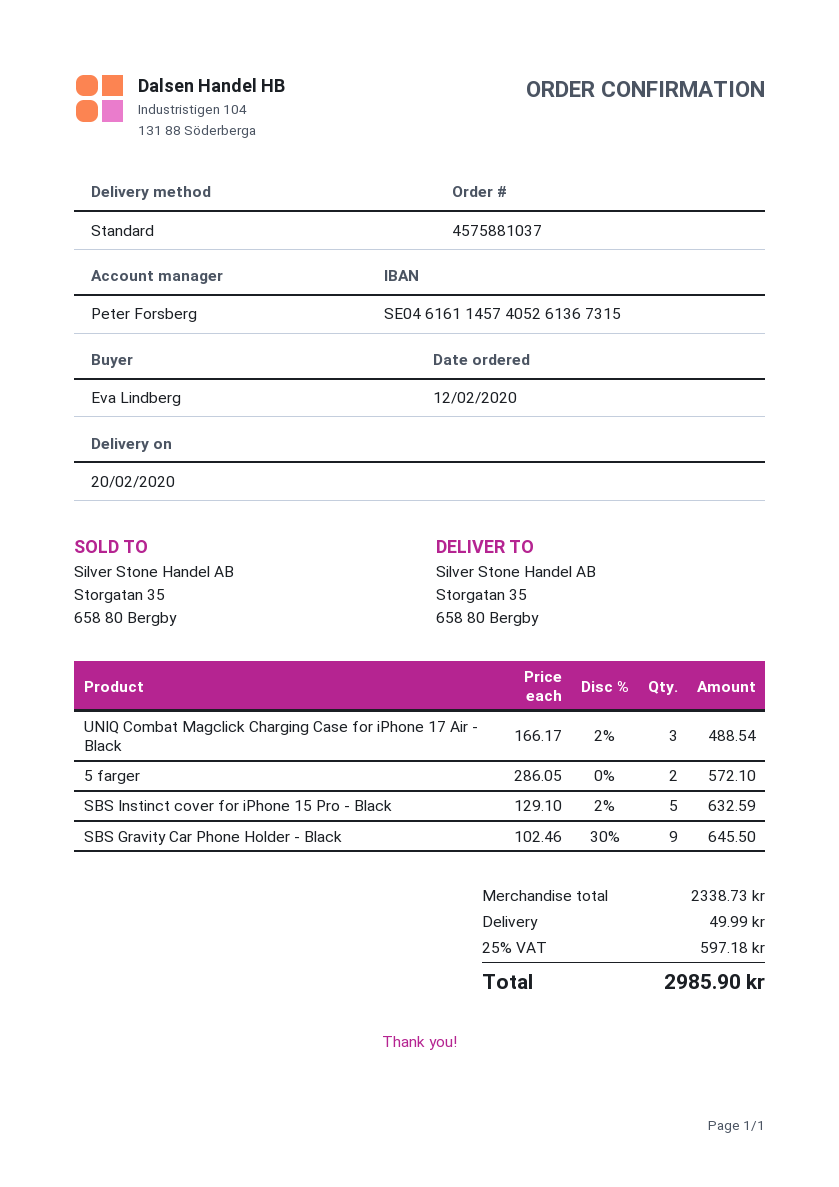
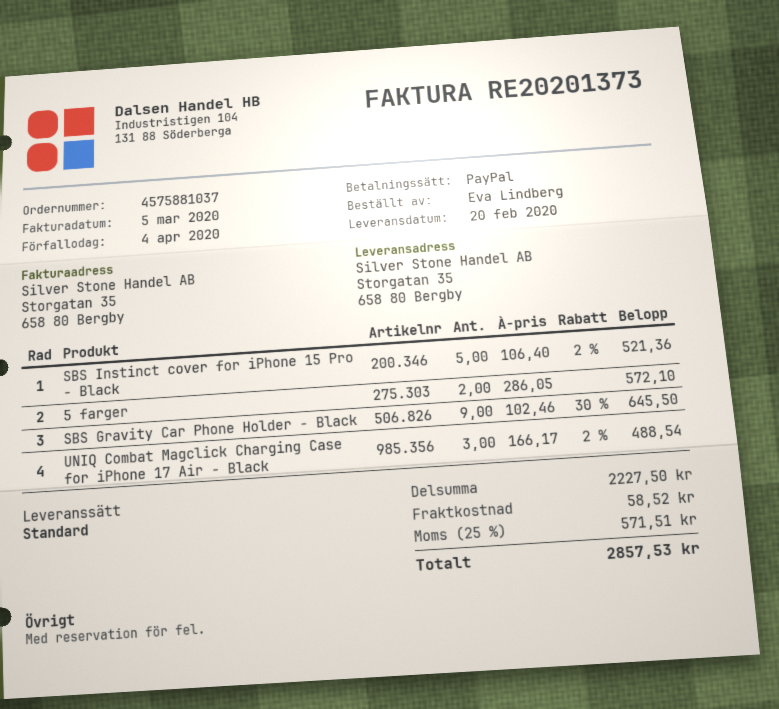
SBS Instinct cover for iPhone 15 Pro - Black: 5 x 129.10 - 2% = 632.59 -> 5 x 106.40 - 2% = 521.36
subtotal: 2338.73 -> 2227.50
shipping: 49.99 -> 58.52
tax: 25% = 597.18 -> 25% = 571.51
total: 2985.90 -> 2857.53

